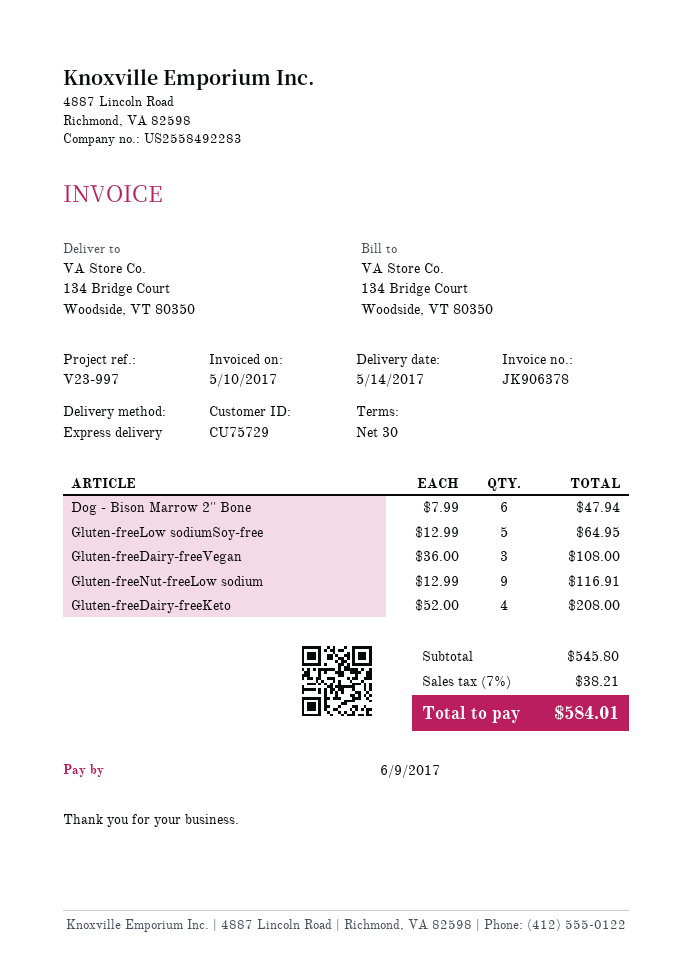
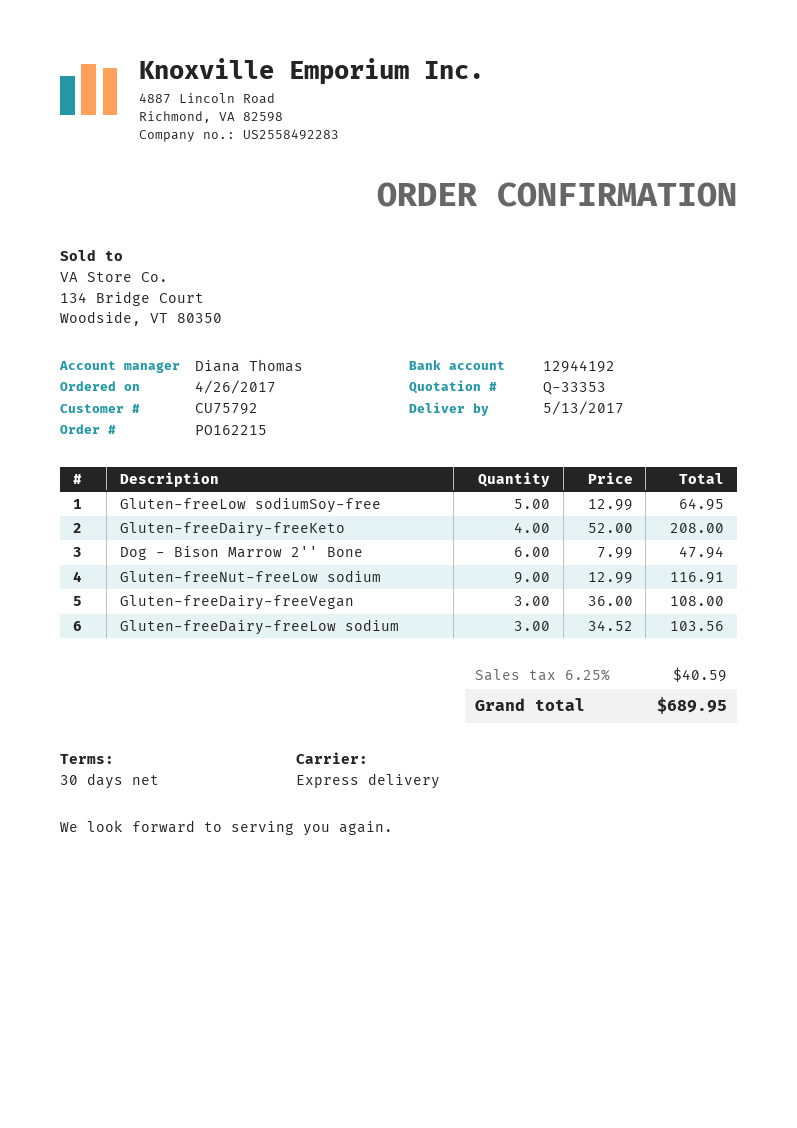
delivery date: 2017-05-14 -> 2017-05-13
customer number: CU75729 -> CU75792
Gluten-freeDairy-freeLow sodium: none -> 3 x 34.52 = 103.56
tax: 7% = 38.21 -> 6.25% = 40.59
total: 584.01 -> 689.95

